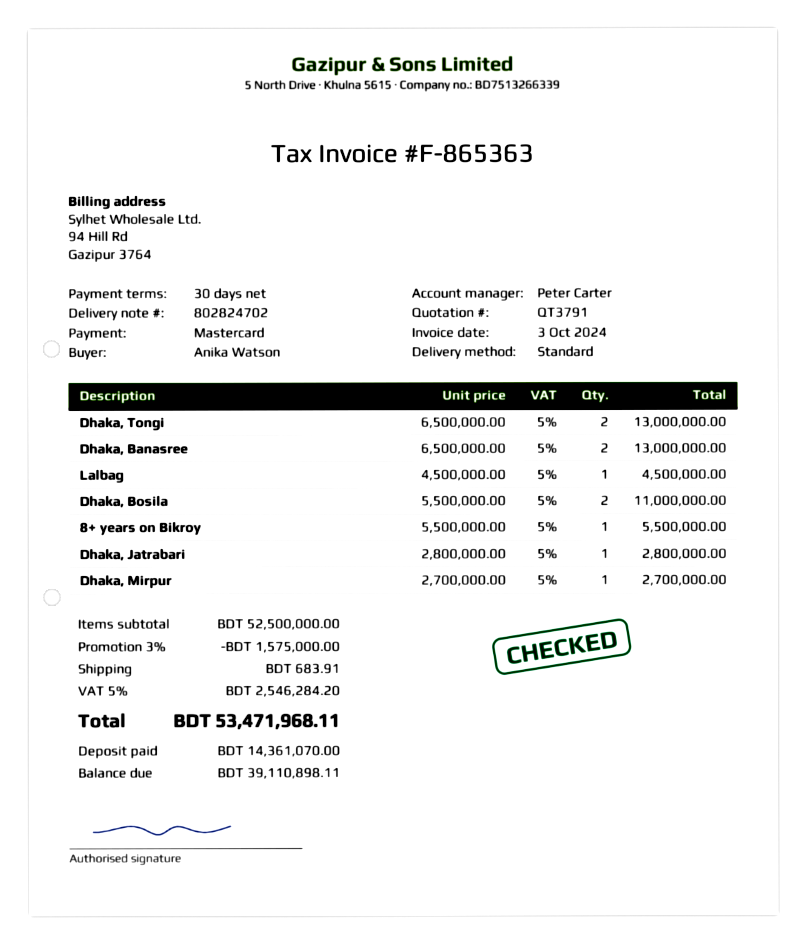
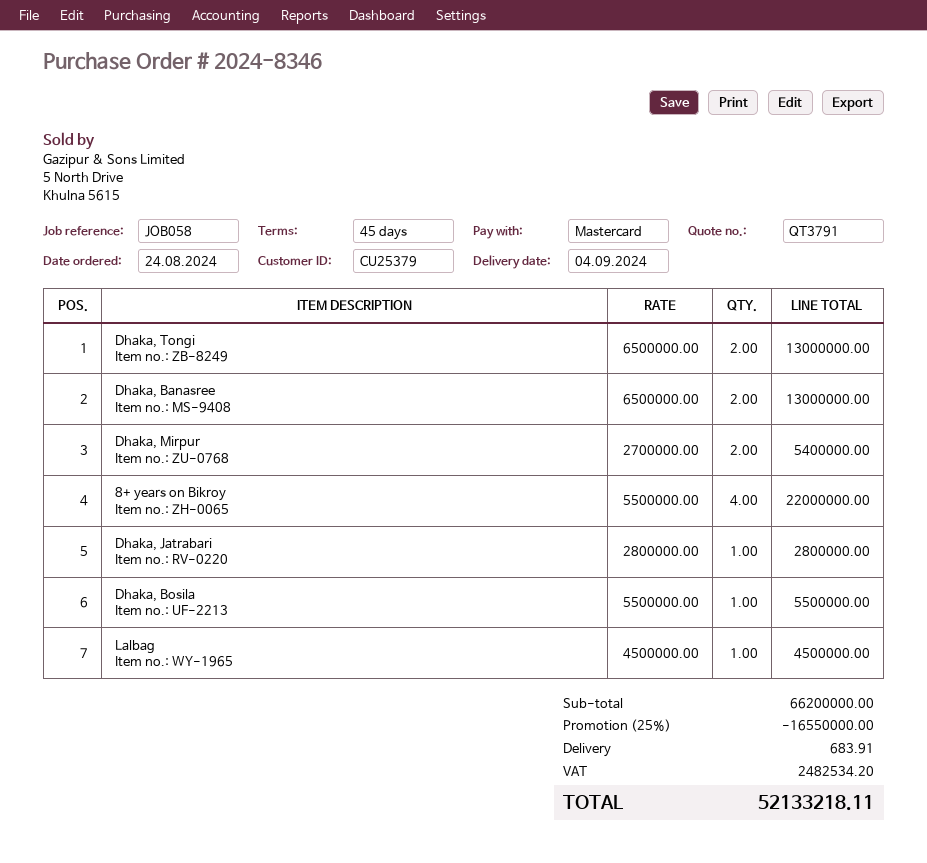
payment terms: 30 days -> 45 days
Dhaka, Bosila: 2 x 5500000.00 = 11000000.00 -> 1 x 5500000.00 = 5500000.00
8+ years on Bikroy: 1 x 5500000.00 = 5500000.00 -> 4 x 5500000.00 = 22000000.00
Dhaka, Mirpur: 1 x 2700000.00 = 2700000.00 -> 2 x 2700000.00 = 5400000.00
subtotal: 52500000.00 -> 66200000.00
discount: 3% = 1575000.00 -> 25% = 16550000.00
tax: 2546284.20 -> 2482534.20
total: 53471968.11 -> 52133218.11

